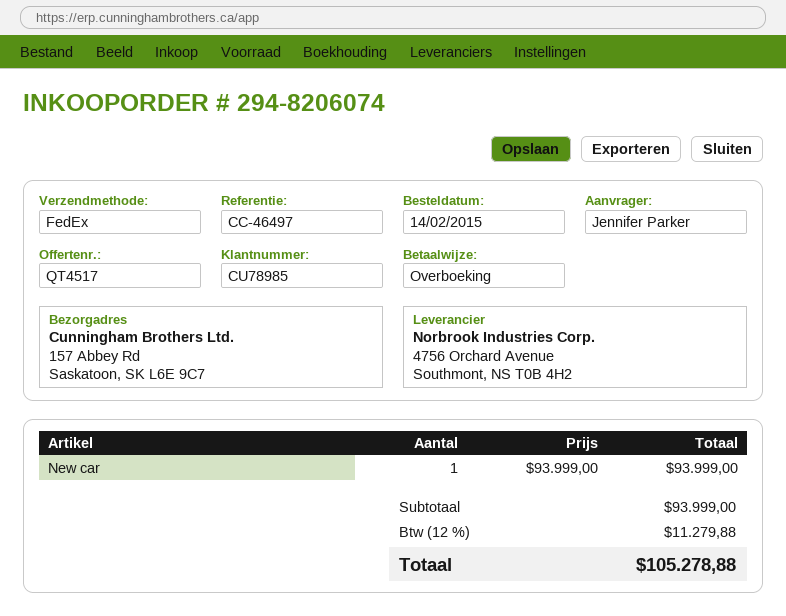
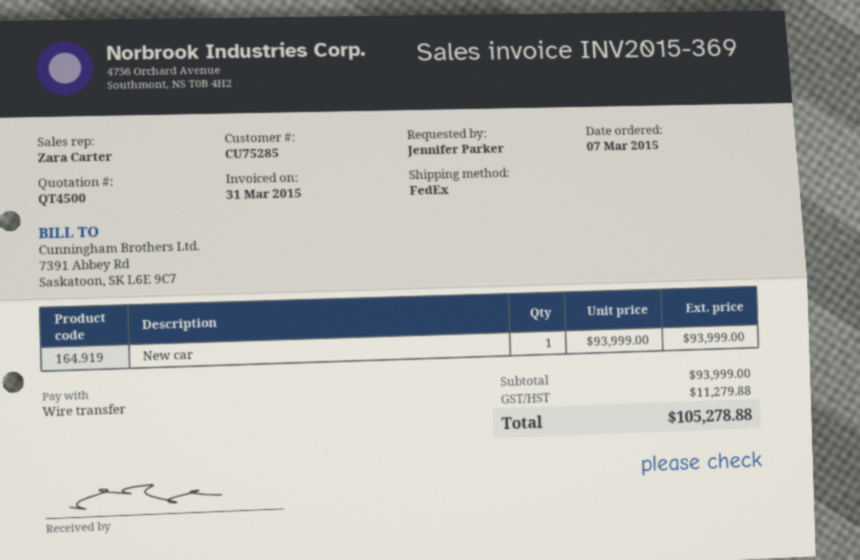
quote number: QT4517 -> QT4500
order date: 2015-02-14 -> 2015-03-07
customer number: CU78985 -> CU75285

